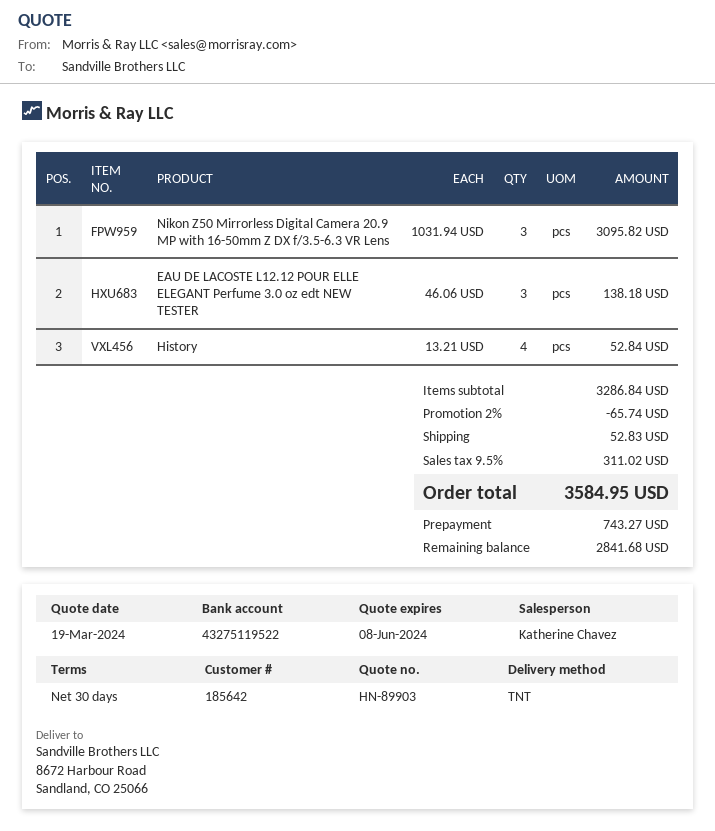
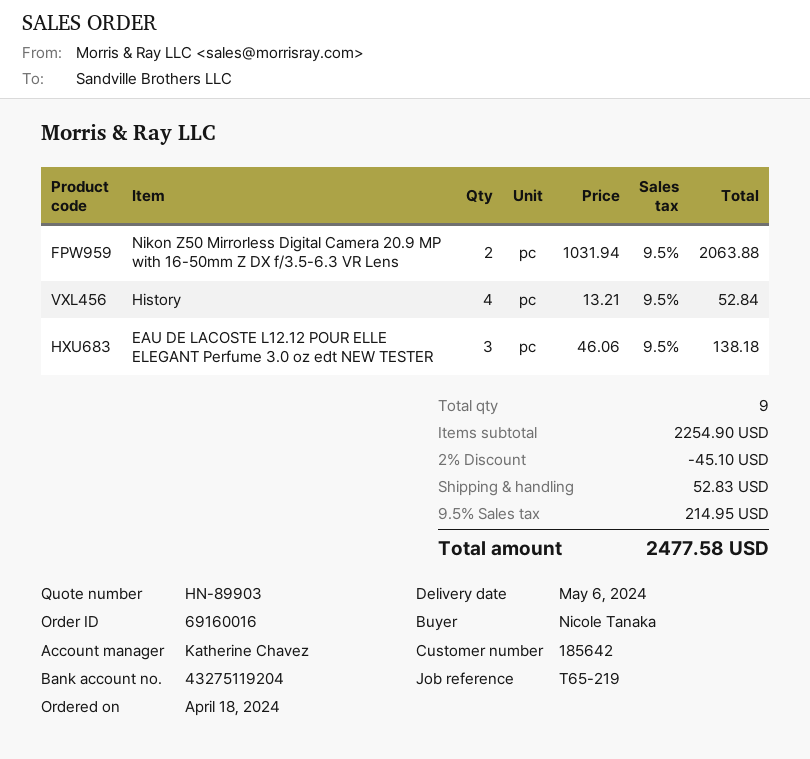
bank account: 43275119522 -> 43275119204
Nikon Z50 Mirrorless Digital Camera 20.9 MP with 16-50mm Z DX f/3.5-6.3 VR Lens: 3 x 1031.94 = 3095.82 -> 2 x 1031.94 = 2063.88
subtotal: 3286.84 -> 2254.90
discount: 2% = 65.74 -> 2% = 45.10
tax: 9.5% = 311.02 -> 9.5% = 214.95
total: 3584.95 -> 2477.58

